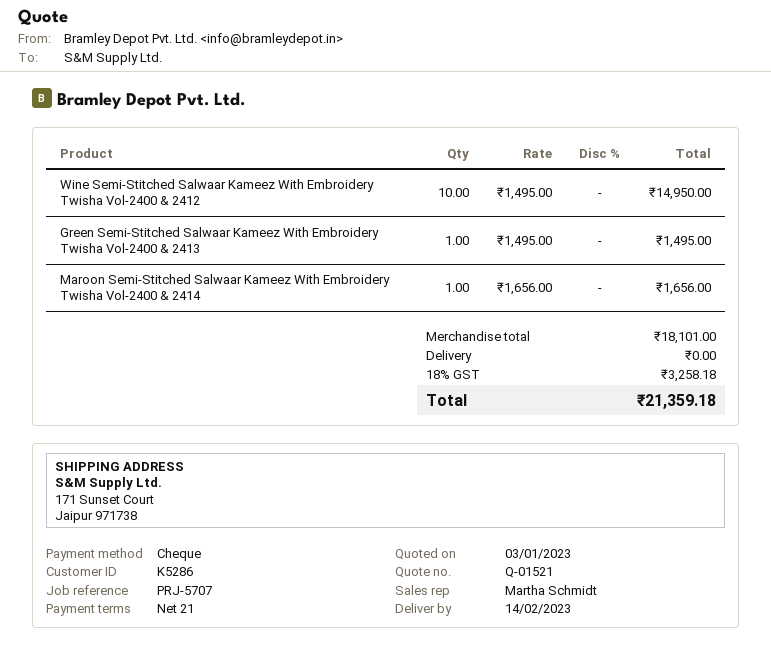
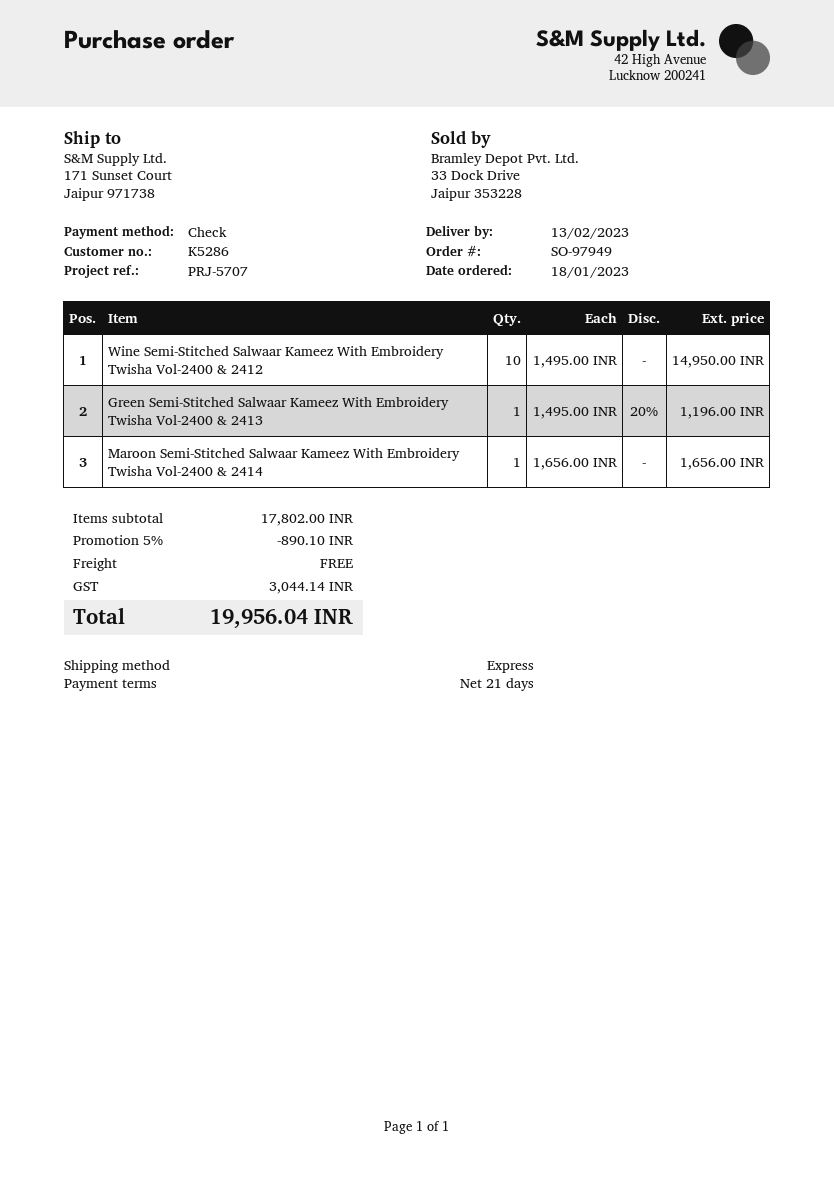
delivery date: 2023-02-14 -> 2023-02-13
Green Semi-Stitched Salwaar Kameez With Embroidery Twisha Vol-2400 & 2413: 1 x 1495.00 = 1495.00 -> 1 x 1495.00 - 20% = 1196.00
subtotal: 18101.00 -> 17802.00
discount: none -> 5% = 890.10
tax: 3258.18 -> 3044.14
total: 21359.18 -> 19956.04

